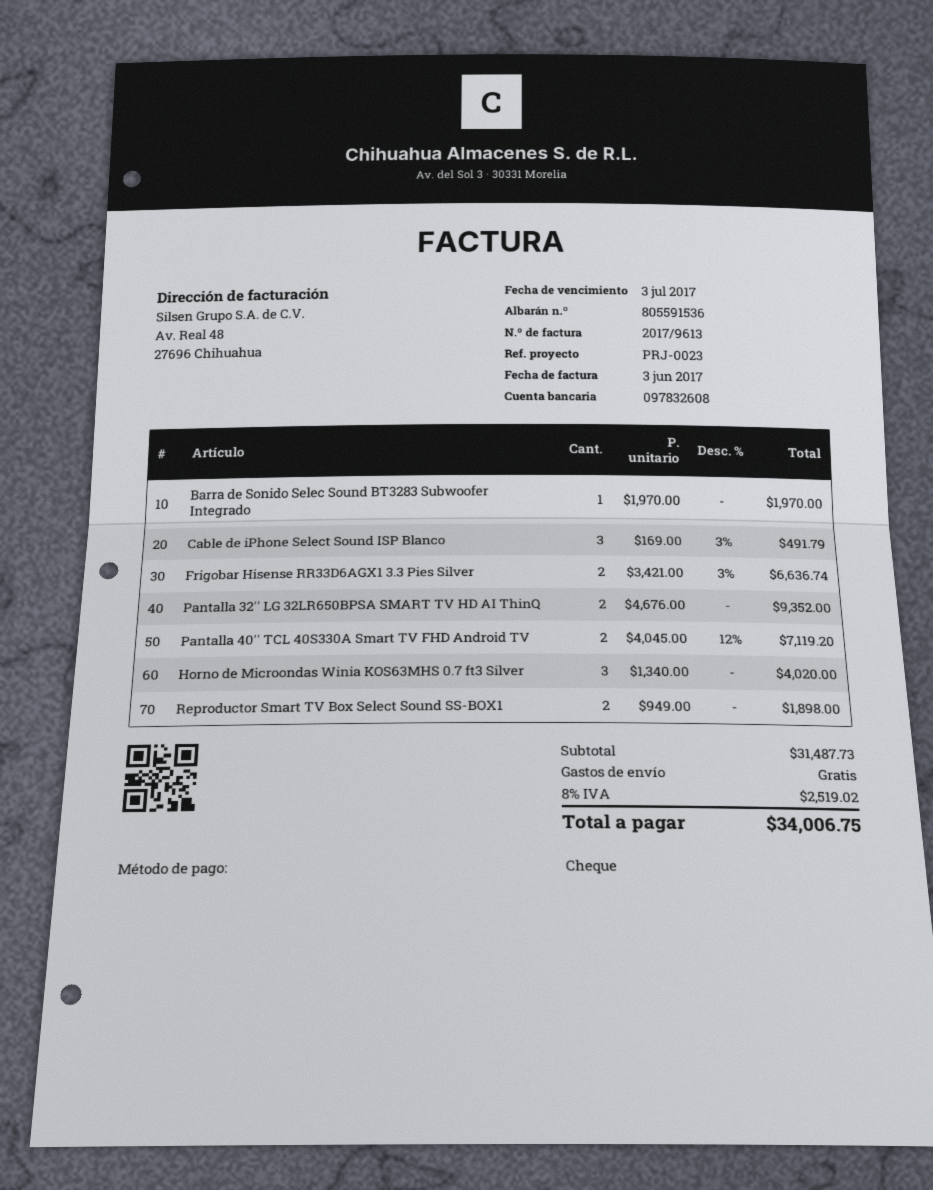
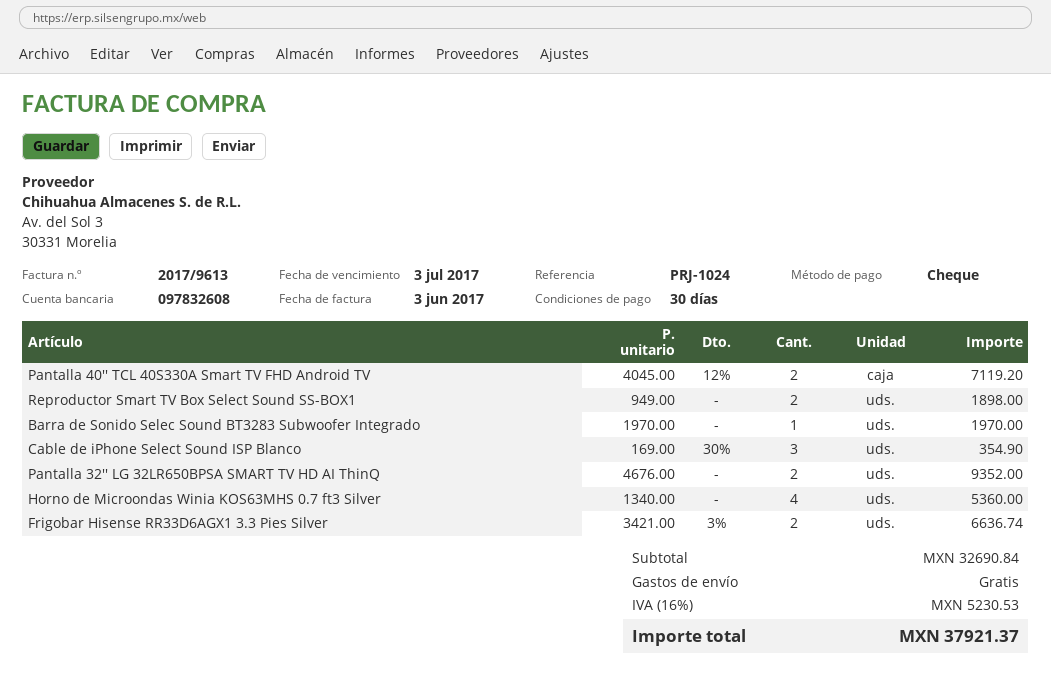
reference: PRJ-0023 -> PRJ-1024
Cable de iPhone Select Sound ISP Blanco: 3 x 169.00 - 3% = 491.79 -> 3 x 169.00 - 30% = 354.90
Horno de Microondas Winia KOS63MHS 0.7 ft3 Silver: 3 x 1340.00 = 4020.00 -> 4 x 1340.00 = 5360.00
subtotal: 31487.73 -> 32690.84
tax: 8% = 2519.02 -> 16% = 5230.53
total: 34006.75 -> 37921.37

